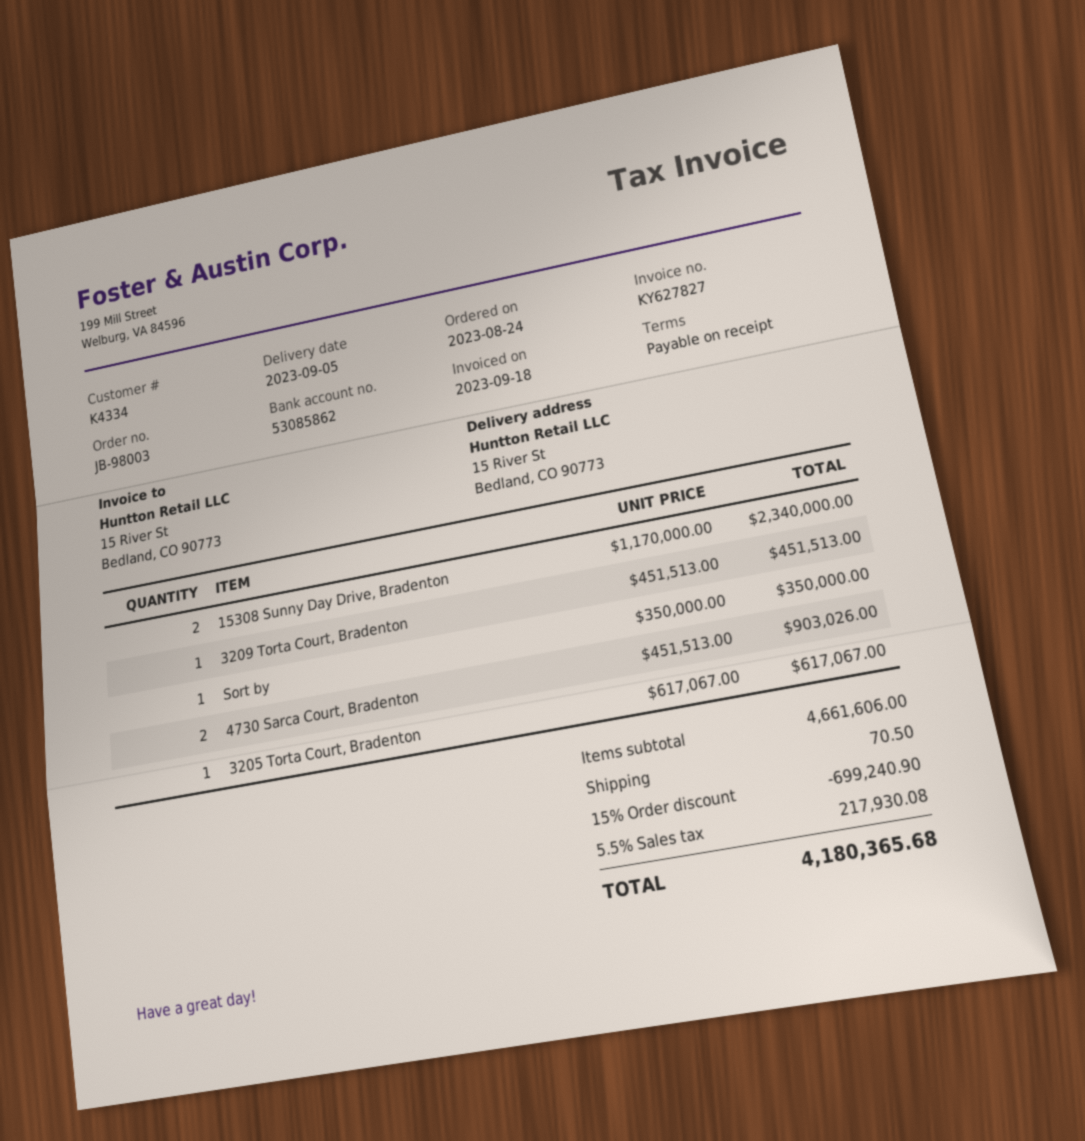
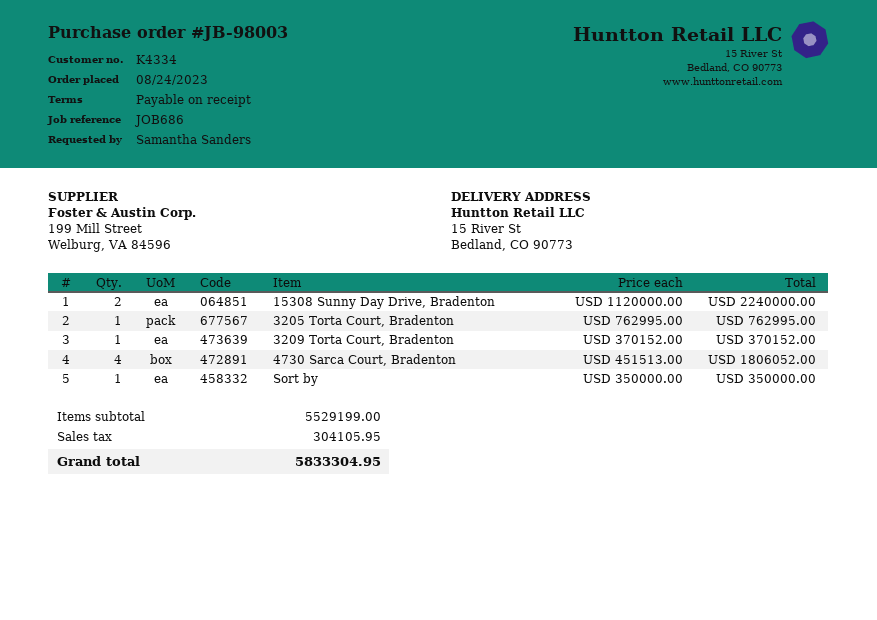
15308 Sunny Day Drive, Bradenton: 2 x 1170000.00 = 2340000.00 -> 2 x 1120000.00 = 2240000.00
3209 Torta Court, Bradenton: 1 x 451513.00 = 451513.00 -> 1 x 370152.00 = 370152.00
4730 Sarca Court, Bradenton: 2 x 451513.00 = 903026.00 -> 4 x 451513.00 = 1806052.00
3205 Torta Court, Bradenton: 1 x 617067.00 = 617067.00 -> 1 x 762995.00 = 762995.00
subtotal: 4661606.00 -> 5529199.00
discount: 15% = 699240.90 -> none
shipping: 70.50 -> none
tax: 217930.08 -> 304105.95
total: 4180365.68 -> 5833304.95

